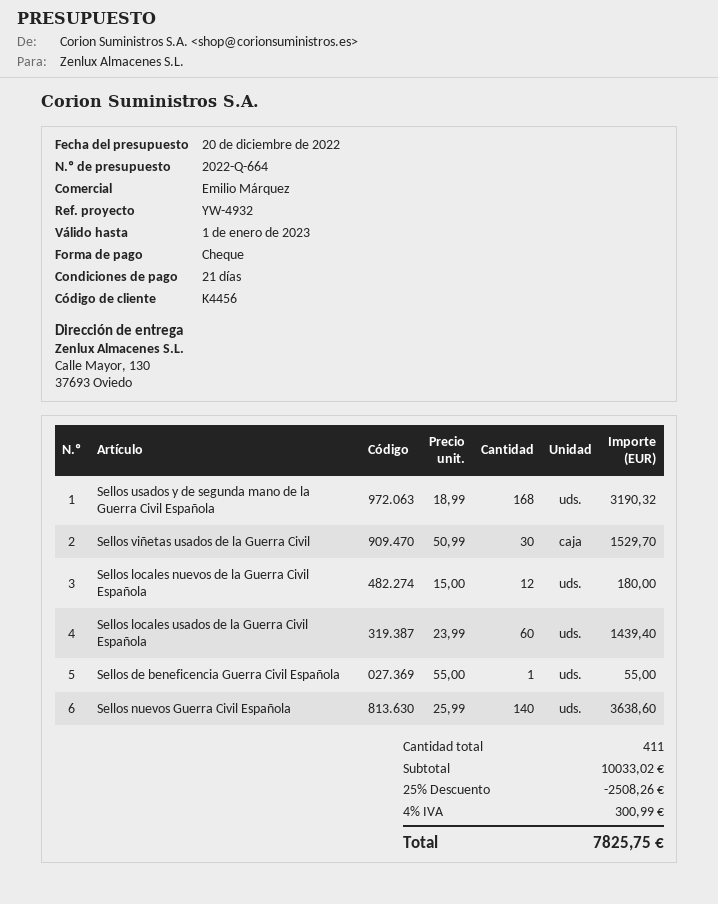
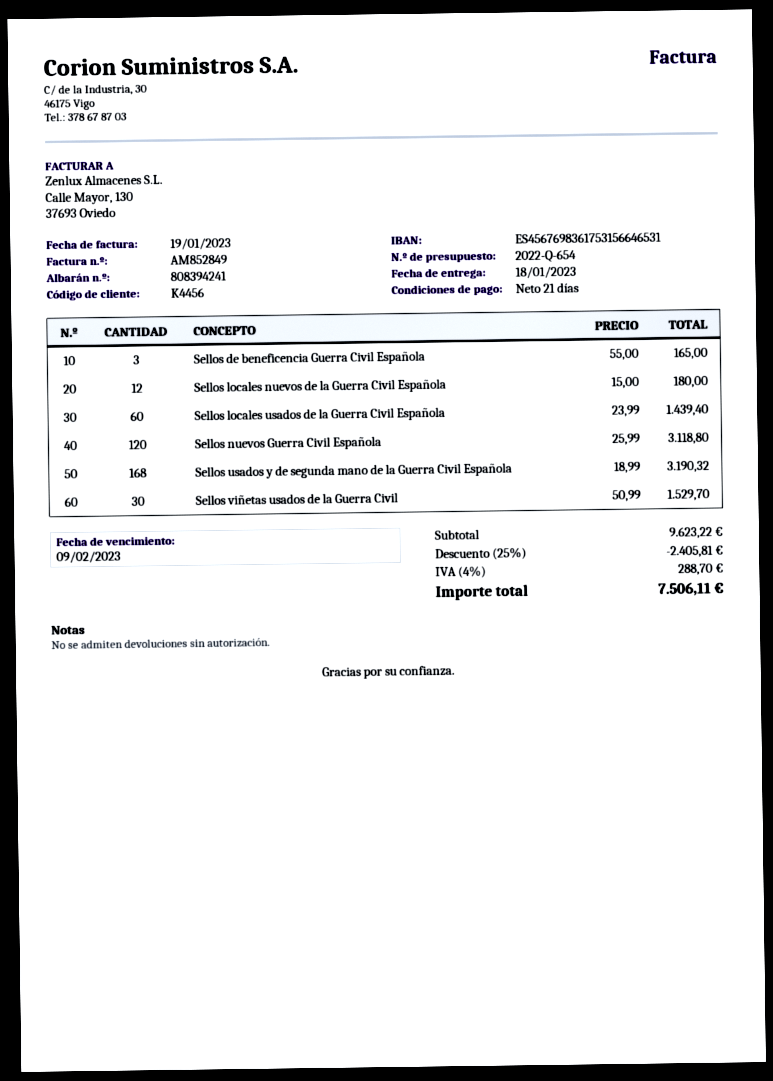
quote number: 2022-Q-664 -> 2022-Q-654
Sellos de beneficencia Guerra Civil Española: 1 x 55.00 = 55.00 -> 3 x 55.00 = 165.00
Sellos nuevos Guerra Civil Española: 140 x 25.99 = 3638.60 -> 120 x 25.99 = 3118.80
subtotal: 10033.02 -> 9623.22
discount: 25% = 2508.26 -> 25% = 2405.81
tax: 4% = 300.99 -> 4% = 288.70
total: 7825.75 -> 7506.11

